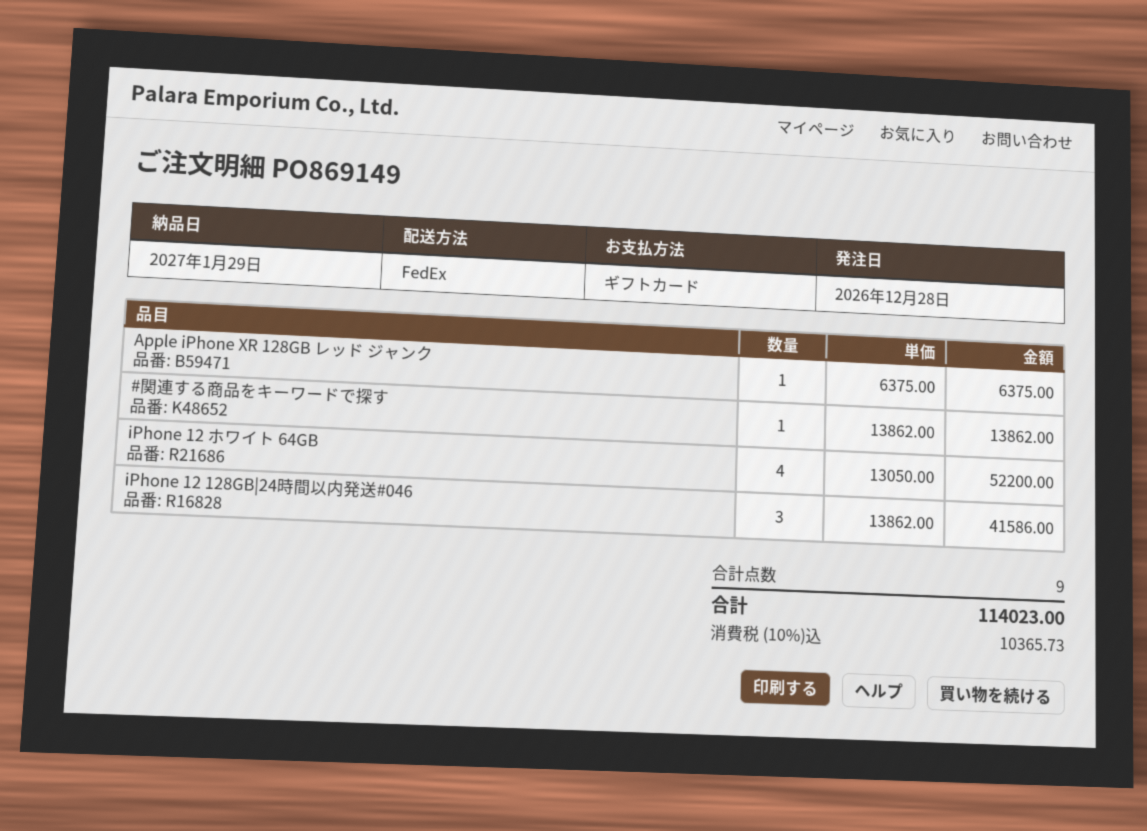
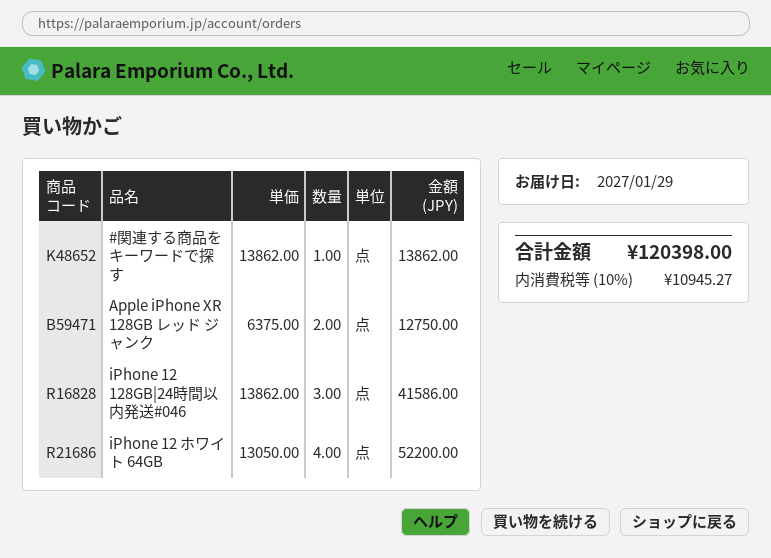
Apple iPhone XR 128GB レッド ジャンク: 1 x 6375.00 = 6375.00 -> 2 x 6375.00 = 12750.00
tax: 10% = 10365.73 -> 10% = 10945.27
total: 114023.00 -> 120398.00

